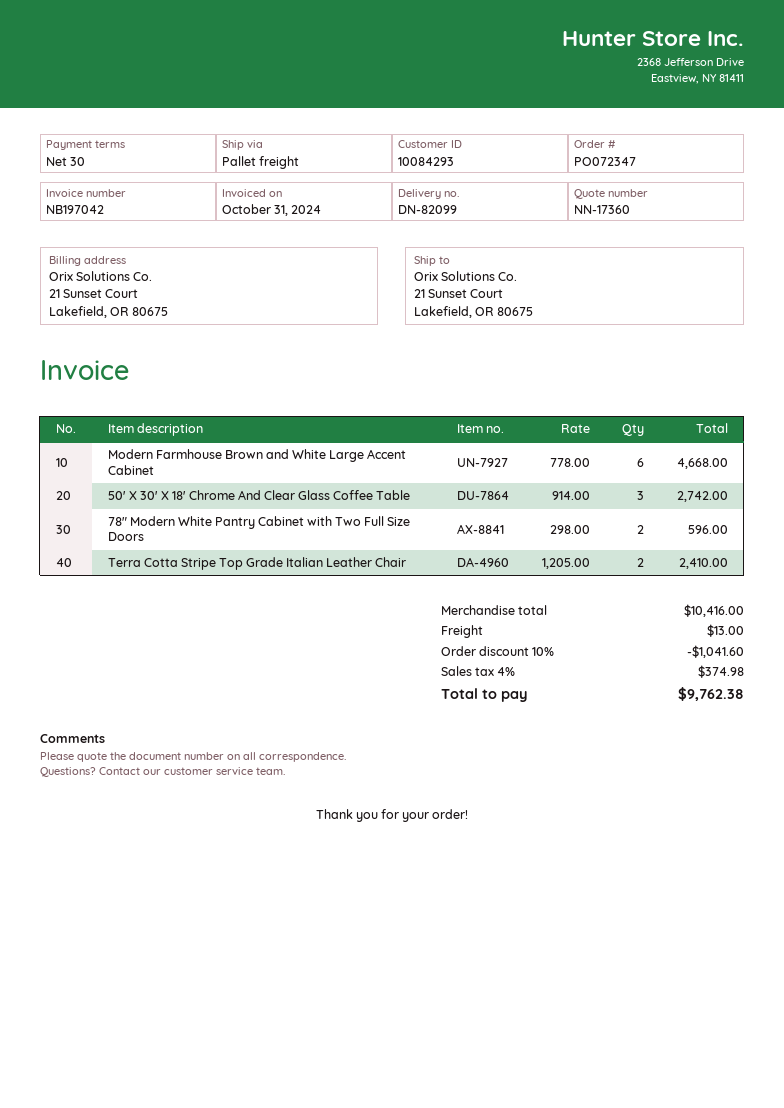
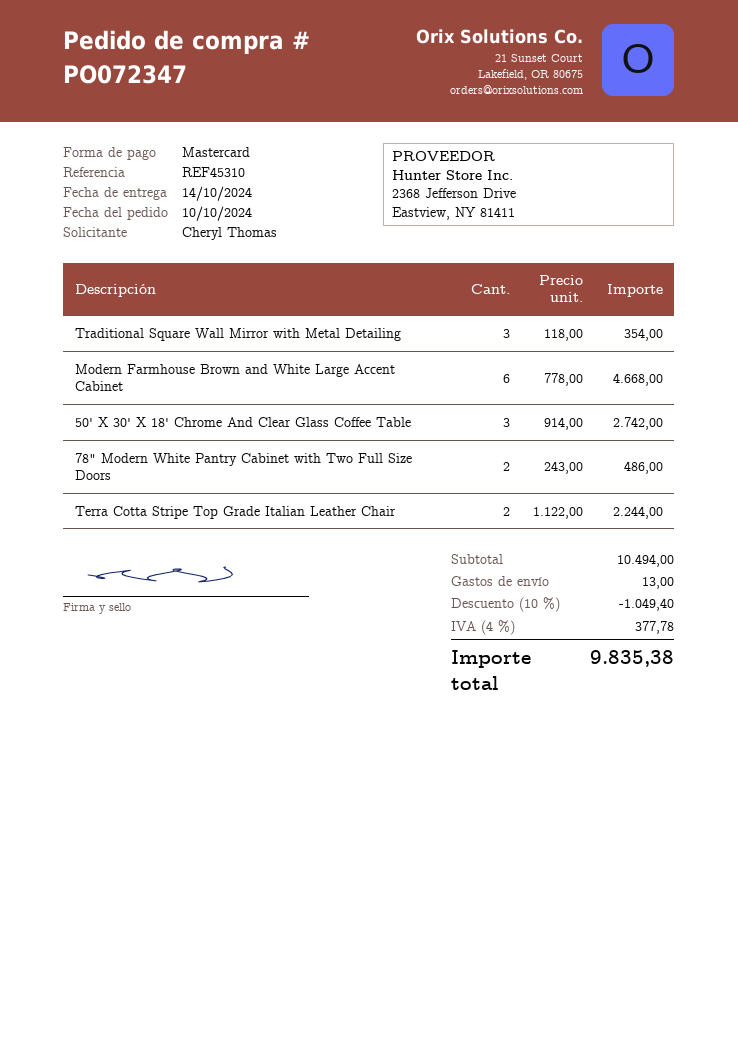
78" Modern White Pantry Cabinet with Two Full Size Doors: 2 x 298.00 = 596.00 -> 2 x 243.00 = 486.00
Terra Cotta Stripe Top Grade Italian Leather Chair: 2 x 1205.00 = 2410.00 -> 2 x 1122.00 = 2244.00
Traditional Square Wall Mirror with Metal Detailing: none -> 3 x 118.00 = 354.00
subtotal: 10416.00 -> 10494.00
discount: 10% = 1041.60 -> 10% = 1049.40
tax: 4% = 374.98 -> 4% = 377.78
total: 9762.38 -> 9835.38

